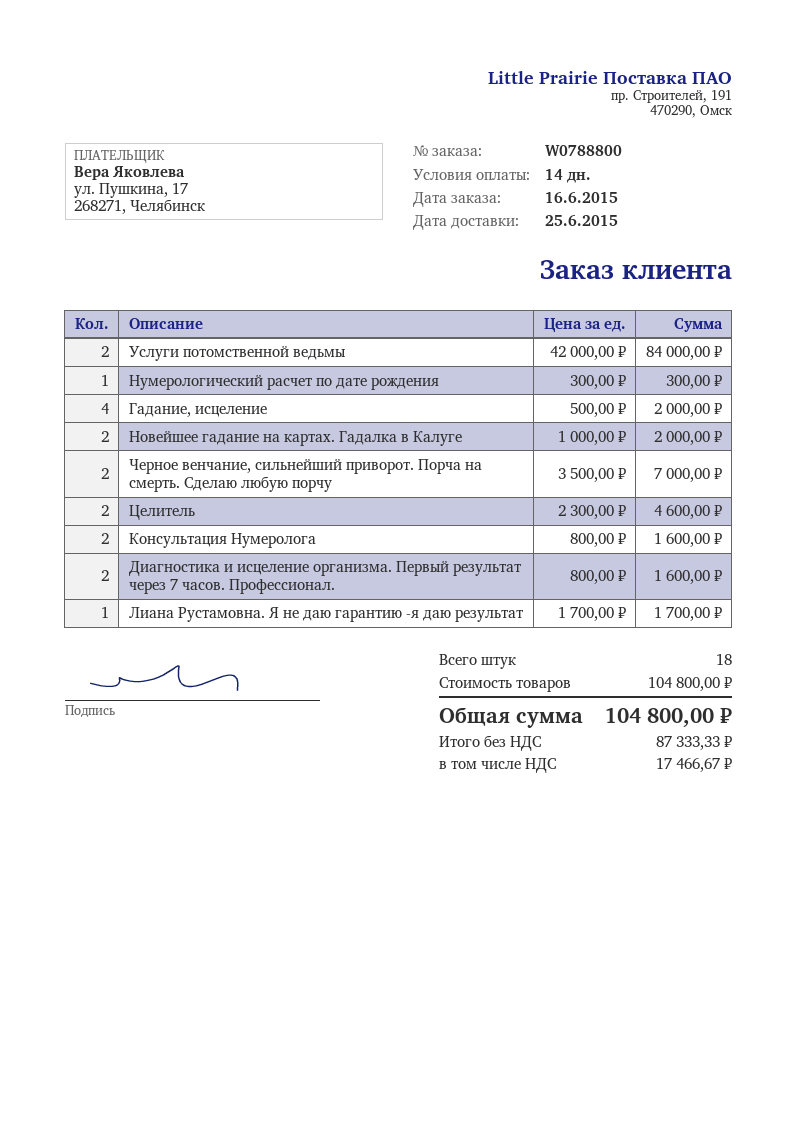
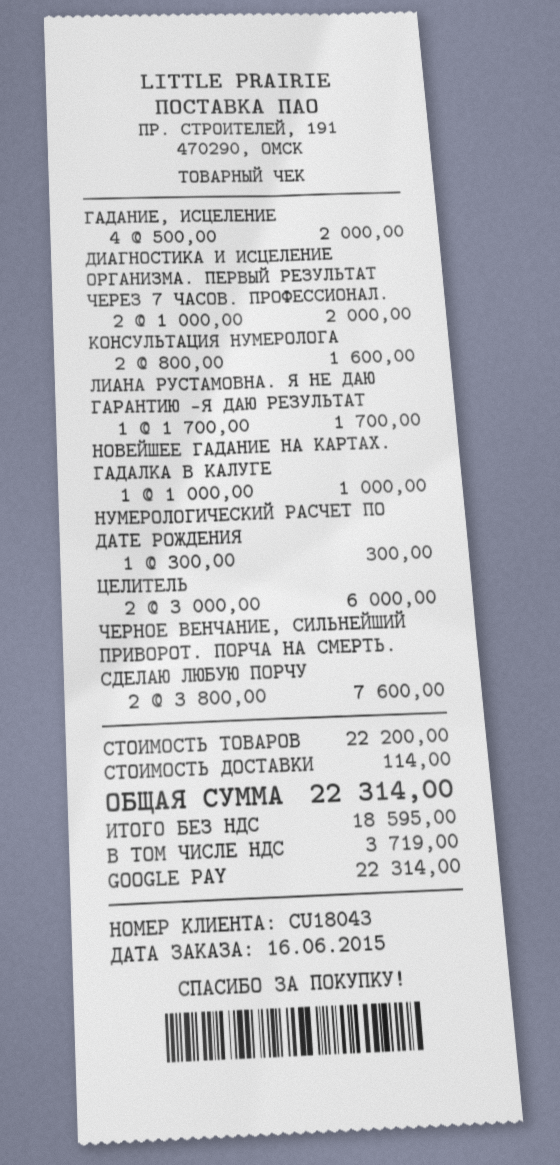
Услуги потомственной ведьмы: 2 x 42000.00 = 84000.00 -> none
Новейшее гадание на картах. Гадалка в Калуге: 2 x 1000.00 = 2000.00 -> 1 x 1000.00 = 1000.00
Черное венчание, сильнейший приворот. Порча на смерть. Сделаю любую порчу: 2 x 3500.00 = 7000.00 -> 2 x 3800.00 = 7600.00
Целитель: 2 x 2300.00 = 4600.00 -> 2 x 3000.00 = 6000.00
Диагностика и исцеление организма. Первый результат через 7 часов. Профессионал.: 2 x 800.00 = 1600.00 -> 2 x 1000.00 = 2000.00
subtotal: 104800.00 -> 22200.00
shipping: none -> 114.00
net: 87333.33 -> 18595.00
tax: 17466.67 -> 3719.00
total: 104800.00 -> 22314.00

